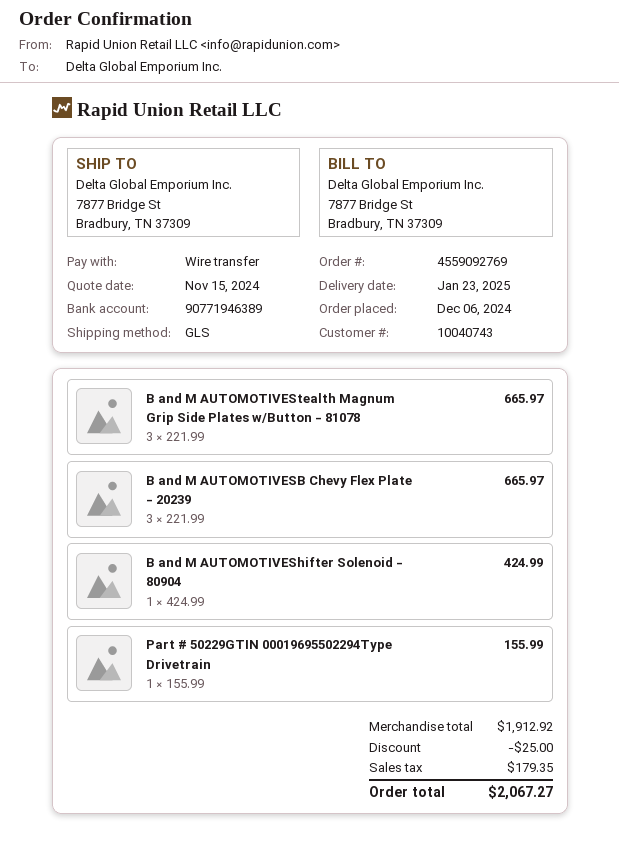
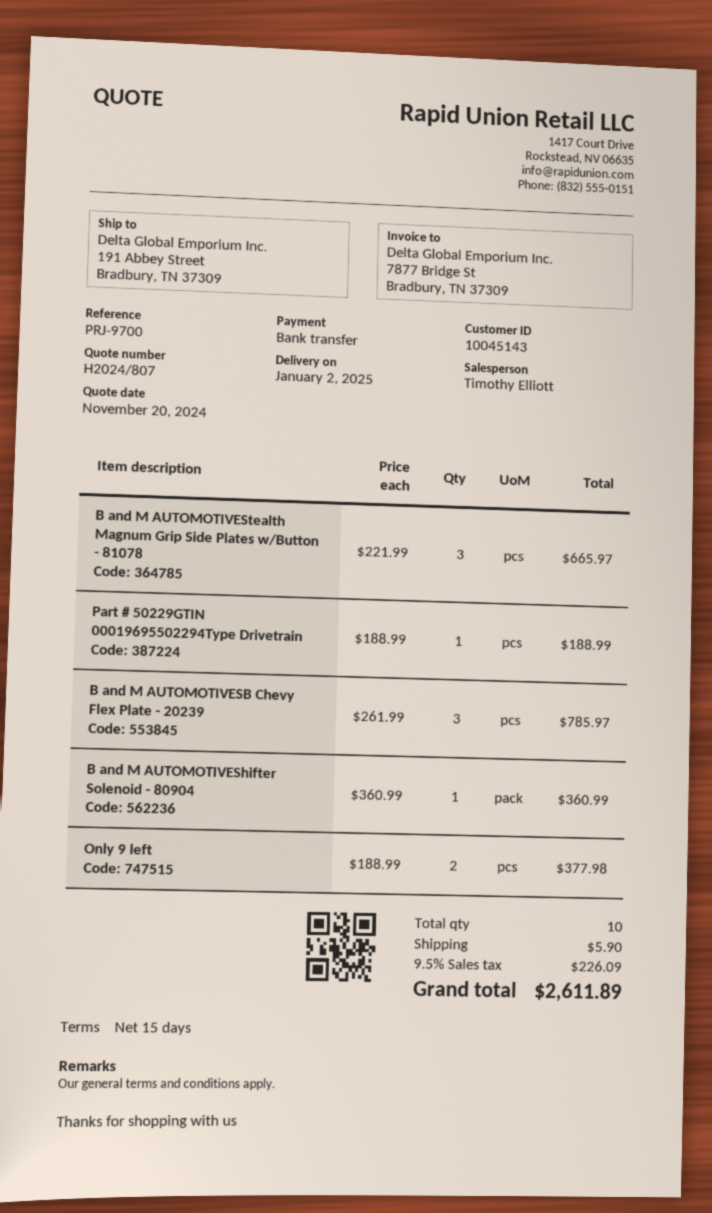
quote date: 2024-11-15 -> 2024-11-20
delivery date: 2025-01-23 -> 2025-01-02
customer number: 10040743 -> 10045143
ship to: 7877 Bridge St, Bradbury, TN 37309 -> 191 Abbey Street, Bradbury, TN 37309
B and M AUTOMOTIVESB Chevy Flex Plate - 20239: 3 x 221.99 = 665.97 -> 3 x 261.99 = 785.97
B and M AUTOMOTIVEShifter Solenoid - 80904: 1 x 424.99 = 424.99 -> 1 x 360.99 = 360.99
Part # 50229GTIN 00019695502294Type Drivetrain: 1 x 155.99 = 155.99 -> 1 x 188.99 = 188.99
Only 9 left: none -> 2 x 188.99 = 377.98
discount: 25.00 -> none
shipping: none -> 5.90
tax: 179.35 -> 226.09
total: 2067.27 -> 2611.89

